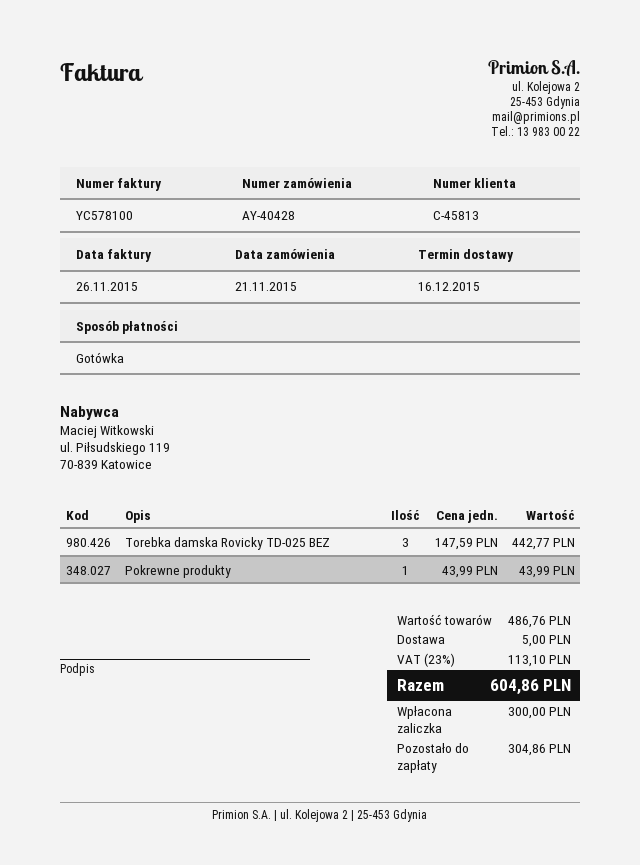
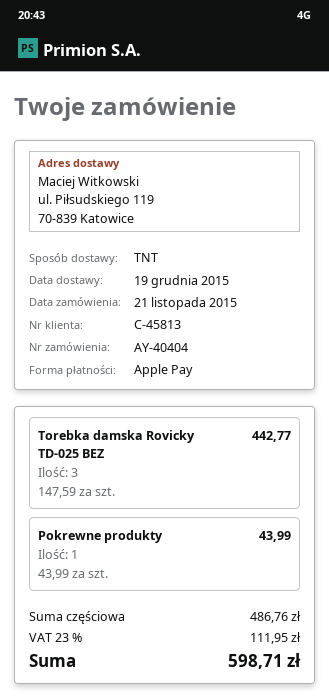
order number: AY-40428 -> AY-40404
delivery date: 2015-12-16 -> 2015-12-19
payment method: cash -> Apple Pay
shipping: 5.00 -> none
tax: 23% = 113.10 -> 23% = 111.95
total: 604.86 -> 598.71

